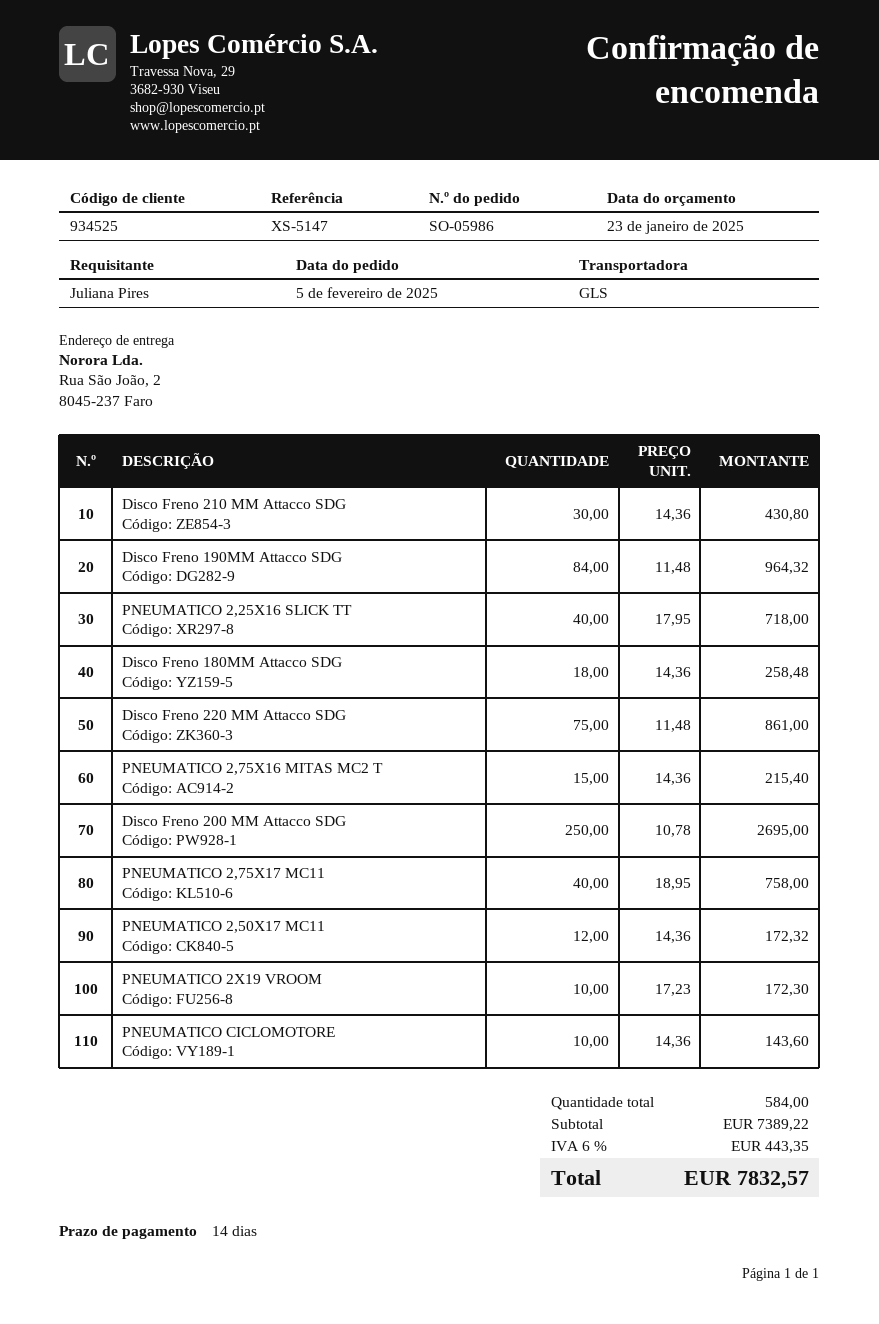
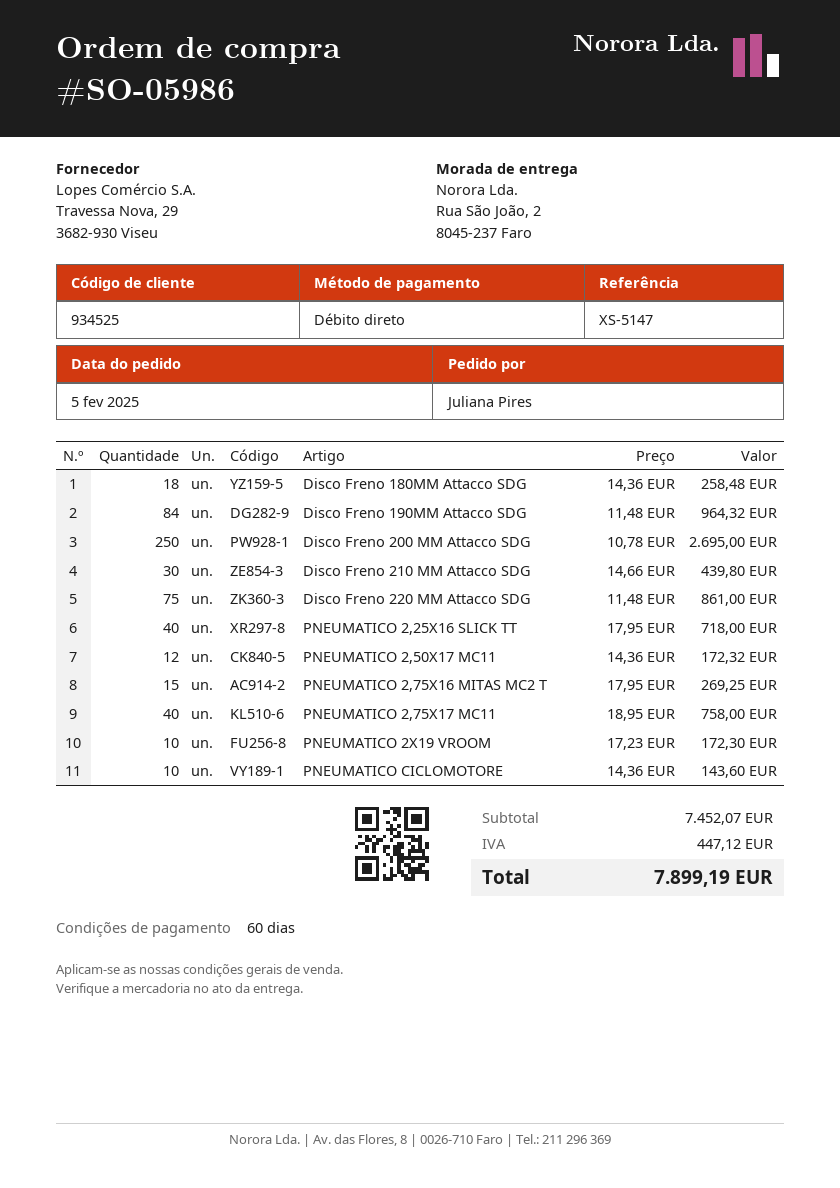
payment terms: 14 days -> 60 days
Disco Freno 210 MM Attacco SDG: 30 x 14.36 = 430.80 -> 30 x 14.66 = 439.80
PNEUMATICO 2,75X16 MITAS MC2 T: 15 x 14.36 = 215.40 -> 15 x 17.95 = 269.25
subtotal: 7389.22 -> 7452.07
tax: 443.35 -> 447.12
total: 7832.57 -> 7899.19

